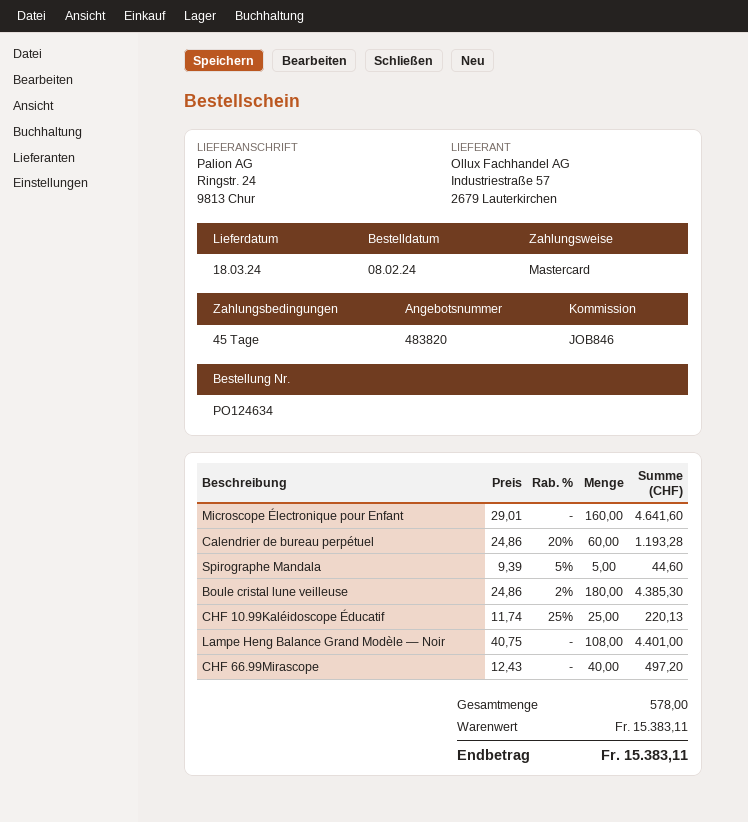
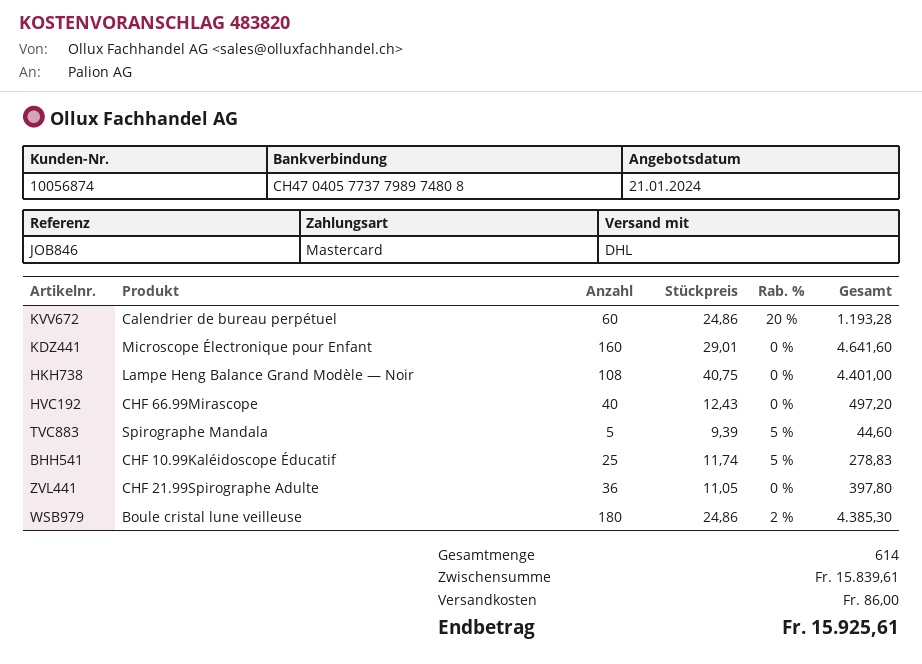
CHF 10.99Kaléidoscope Éducatif: 25 x 11.74 - 25% = 220.13 -> 25 x 11.74 - 5% = 278.83
CHF 21.99Spirographe Adulte: none -> 36 x 11.05 = 397.80
total quantity: 578 -> 614
subtotal: 15383.11 -> 15839.61
shipping: none -> 86.00
total: 15383.11 -> 15925.61

